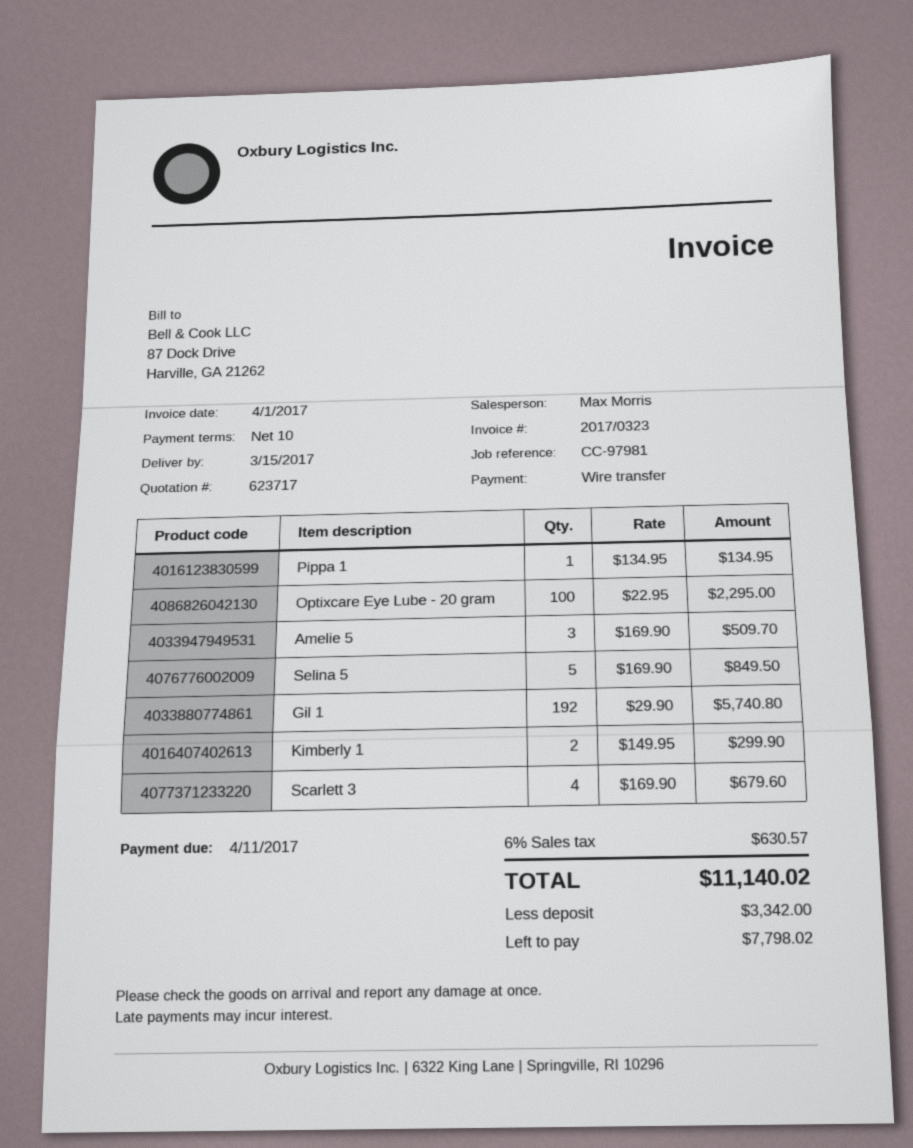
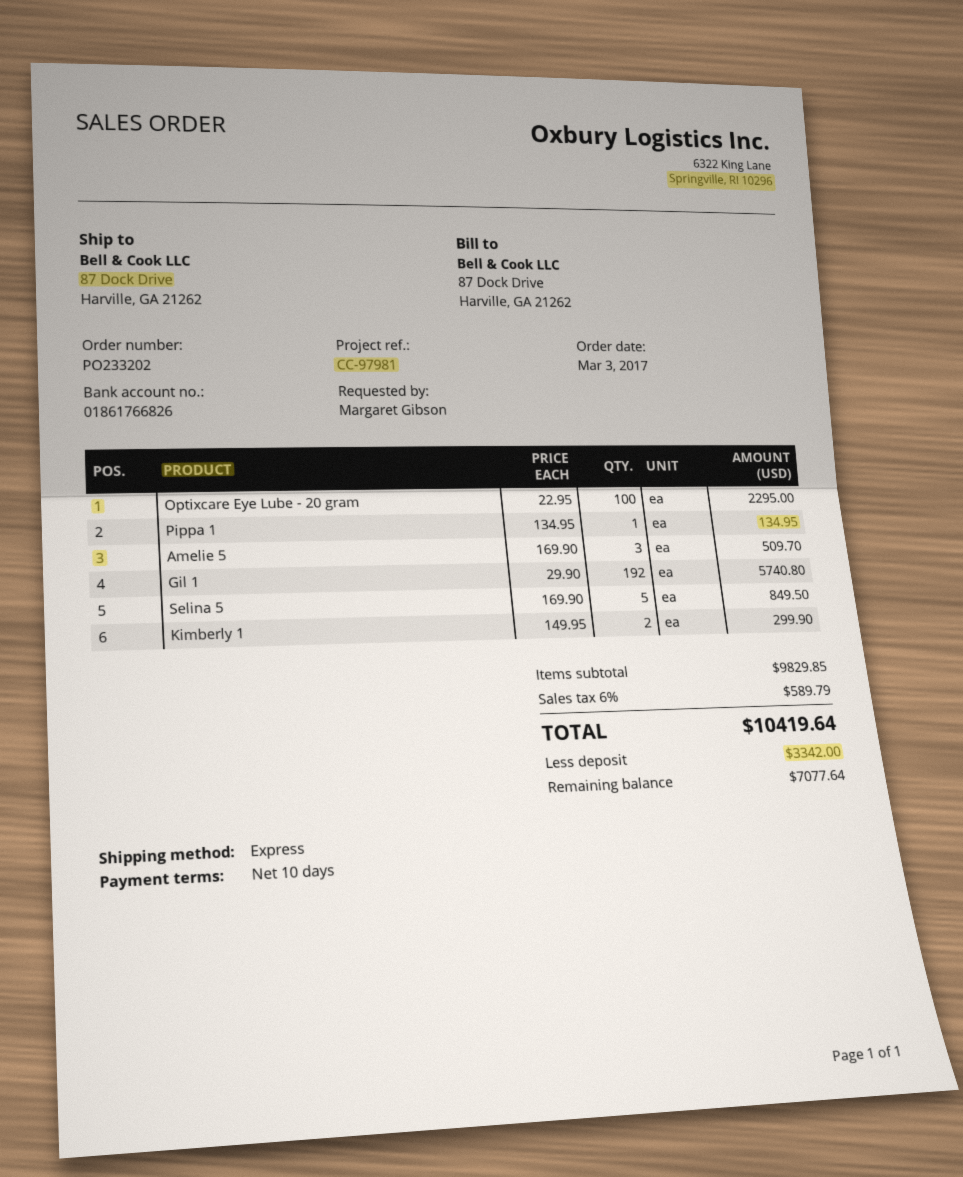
Scarlett 3: 4 x 169.90 = 679.60 -> none
tax: 6% = 630.57 -> 6% = 589.79
total: 11140.02 -> 10419.64
balance: 7798.02 -> 7077.64

